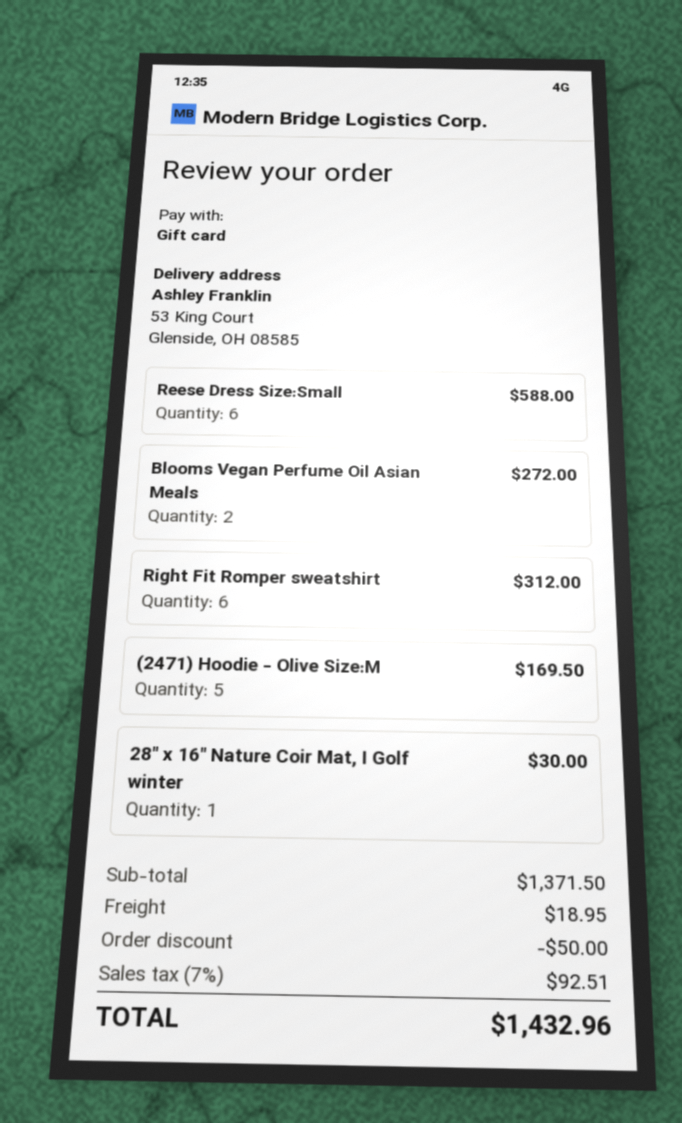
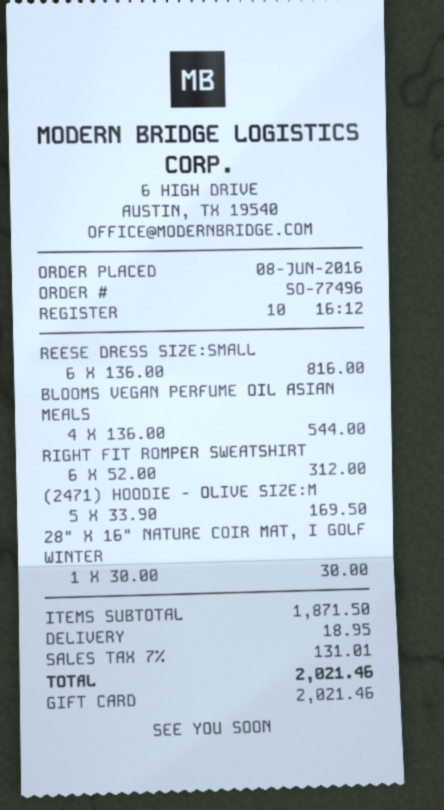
Reese Dress Size:Small: 6 for 588.00 -> 6 for 816.00
Blooms Vegan Perfume Oil Asian Meals: 2 for 272.00 -> 4 for 544.00
subtotal: 1371.50 -> 1871.50
discount: 50.00 -> none
tax: 7% = 92.51 -> 7% = 131.01
total: 1432.96 -> 2021.46

